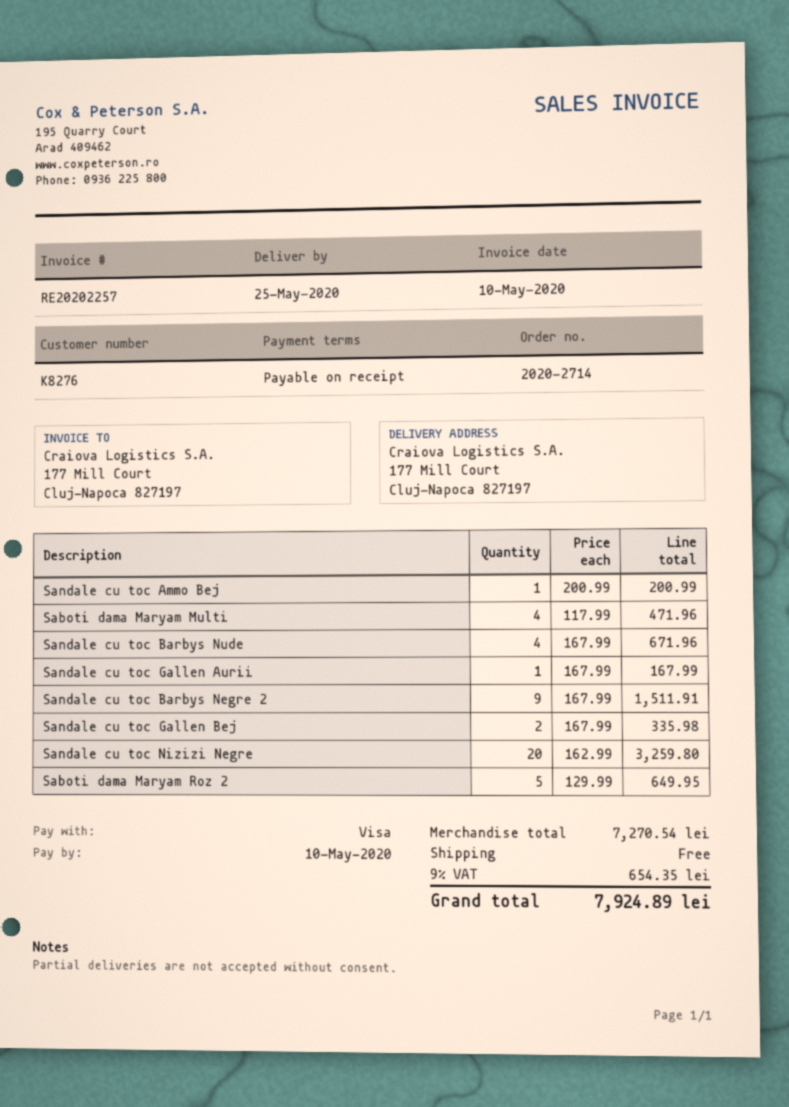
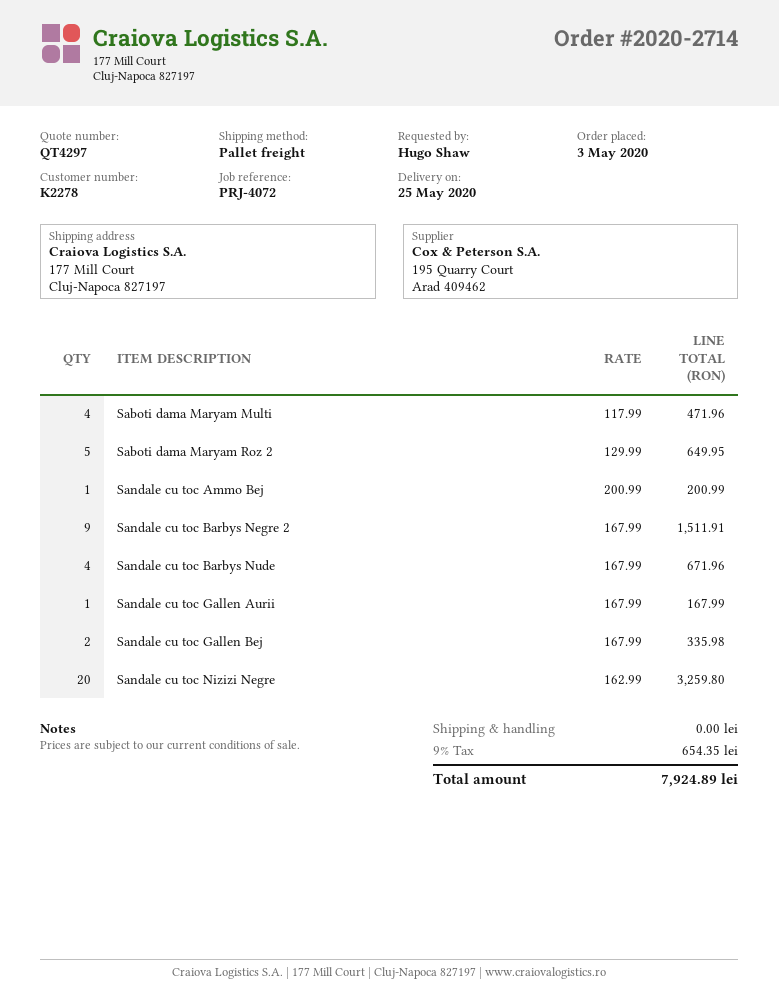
customer number: K8276 -> K2278

